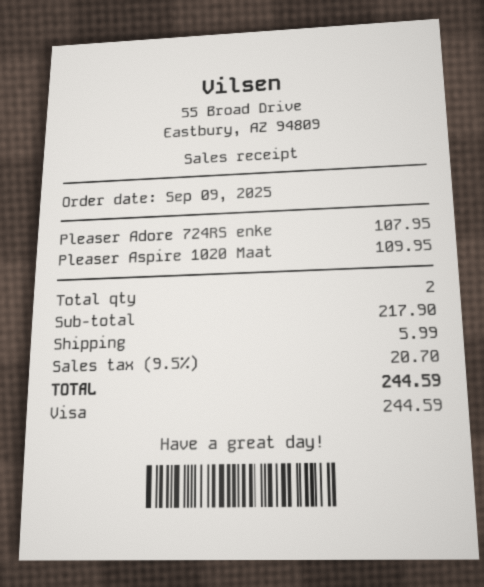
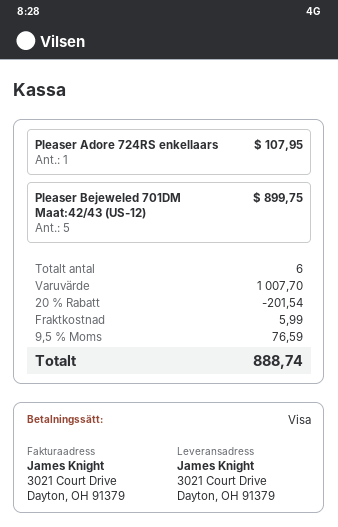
Pleaser Aspire 1020 Maat: 1 for 109.95 -> none
Pleaser Bejeweled 701DM Maat:42/43 (US-12): none -> 5 for 899.75
total quantity: 2 -> 6
subtotal: 217.90 -> 1007.70
discount: none -> 20% = 201.54
tax: 9.5% = 20.70 -> 9.5% = 76.59
total: 244.59 -> 888.74

